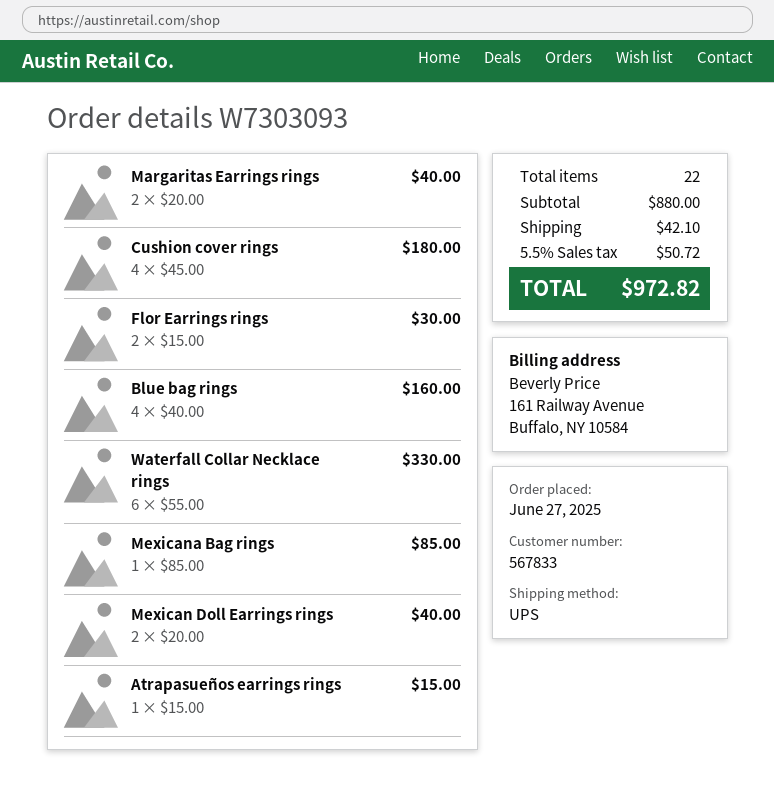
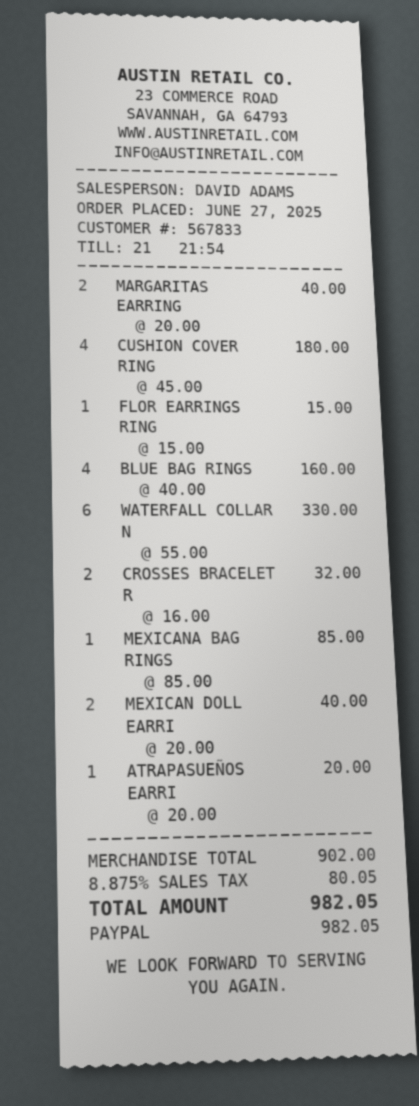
Flor Earrings rings: 2 x 15.00 = 30.00 -> 1 x 15.00 = 15.00
Atrapasueños earrings rings: 1 x 15.00 = 15.00 -> 1 x 20.00 = 20.00
CROSSES BRACELET R: none -> 2 x 16.00 = 32.00
subtotal: 880.00 -> 902.00
shipping: 42.10 -> none
tax: 5.5% = 50.72 -> 8.875% = 80.05
total: 972.82 -> 982.05

